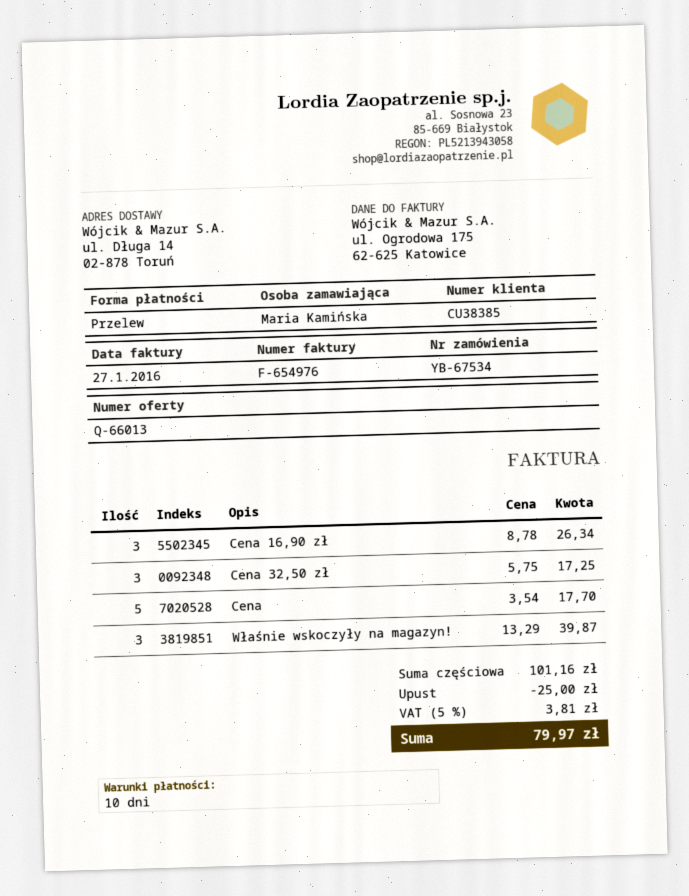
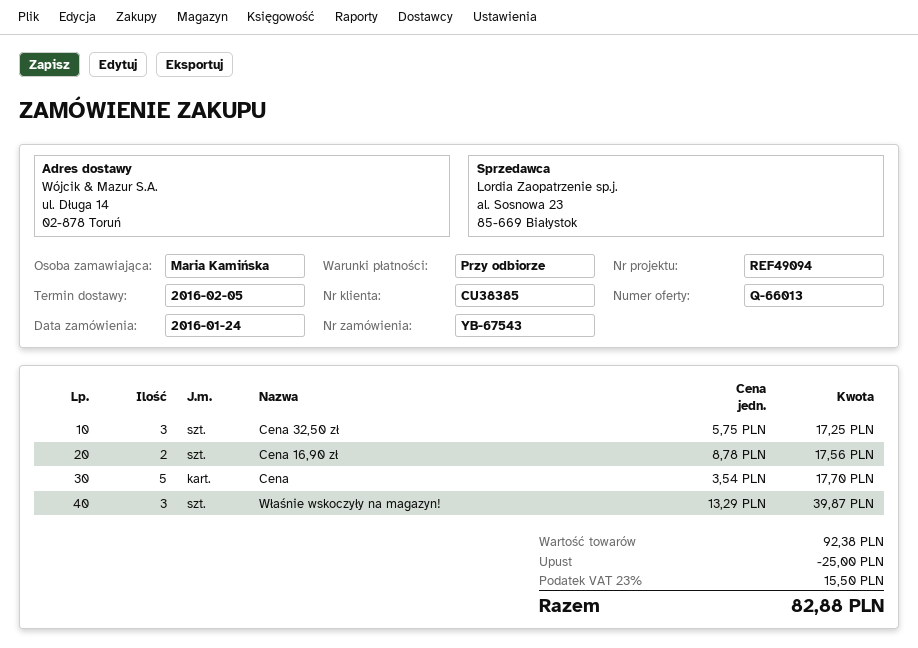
order number: YB-67534 -> YB-67543
payment terms: 10 days -> on receipt
Cena 16,90 zł: 3 x 8.78 = 26.34 -> 2 x 8.78 = 17.56
subtotal: 101.16 -> 92.38
tax: 5% = 3.81 -> 23% = 15.50
total: 79.97 -> 82.88

